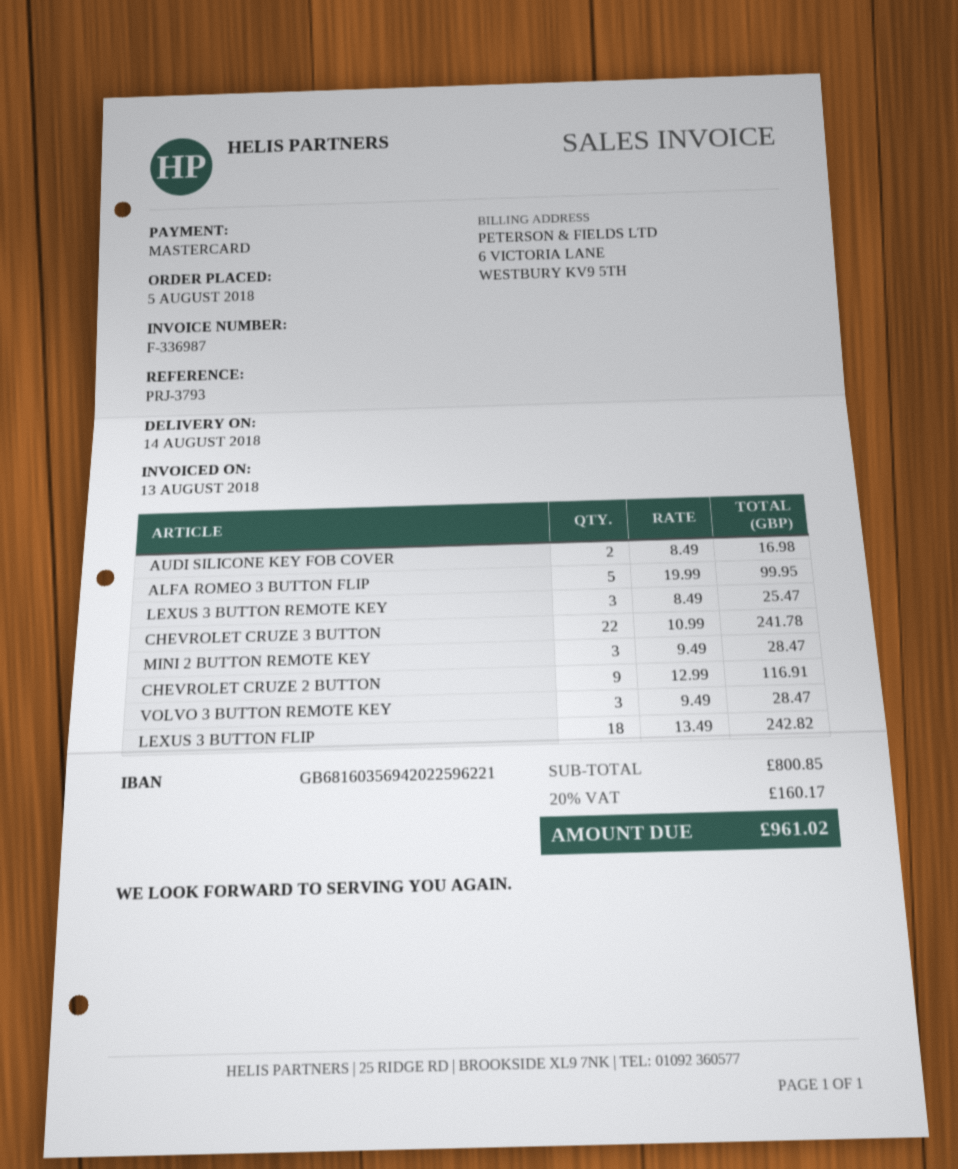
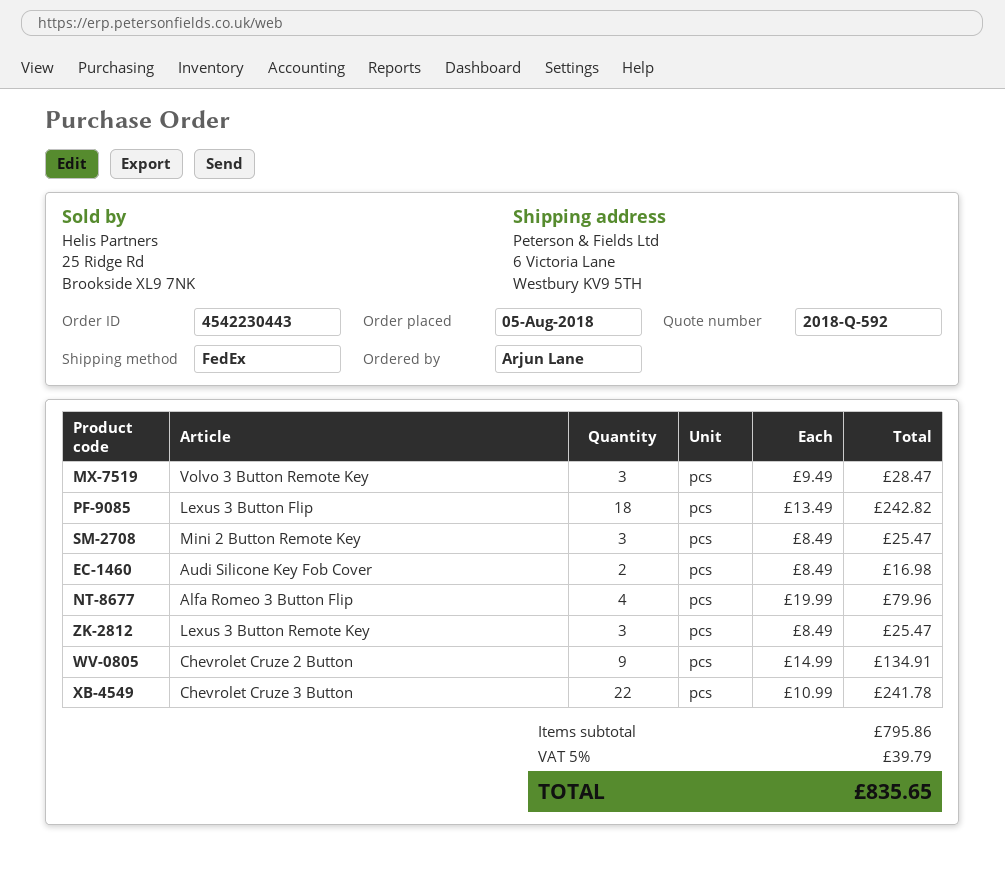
ALFA ROMEO 3 BUTTON FLIP: 5 x 19.99 = 99.95 -> 4 x 19.99 = 79.96
MINI 2 BUTTON REMOTE KEY: 3 x 9.49 = 28.47 -> 3 x 8.49 = 25.47
CHEVROLET CRUZE 2 BUTTON: 9 x 12.99 = 116.91 -> 9 x 14.99 = 134.91
subtotal: 800.85 -> 795.86
tax: 20% = 160.17 -> 5% = 39.79
total: 961.02 -> 835.65

